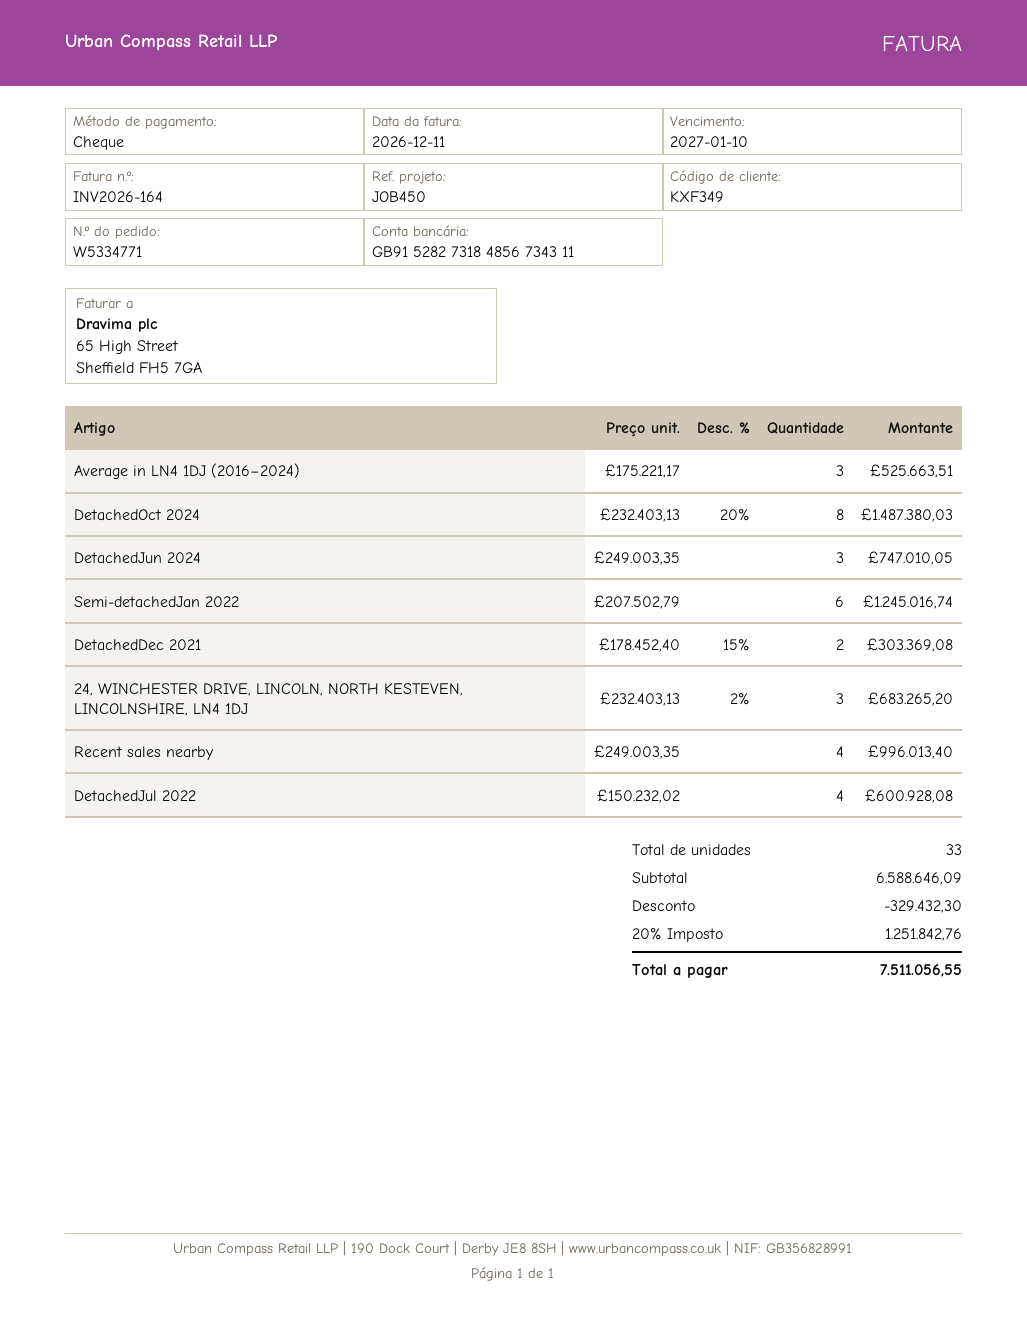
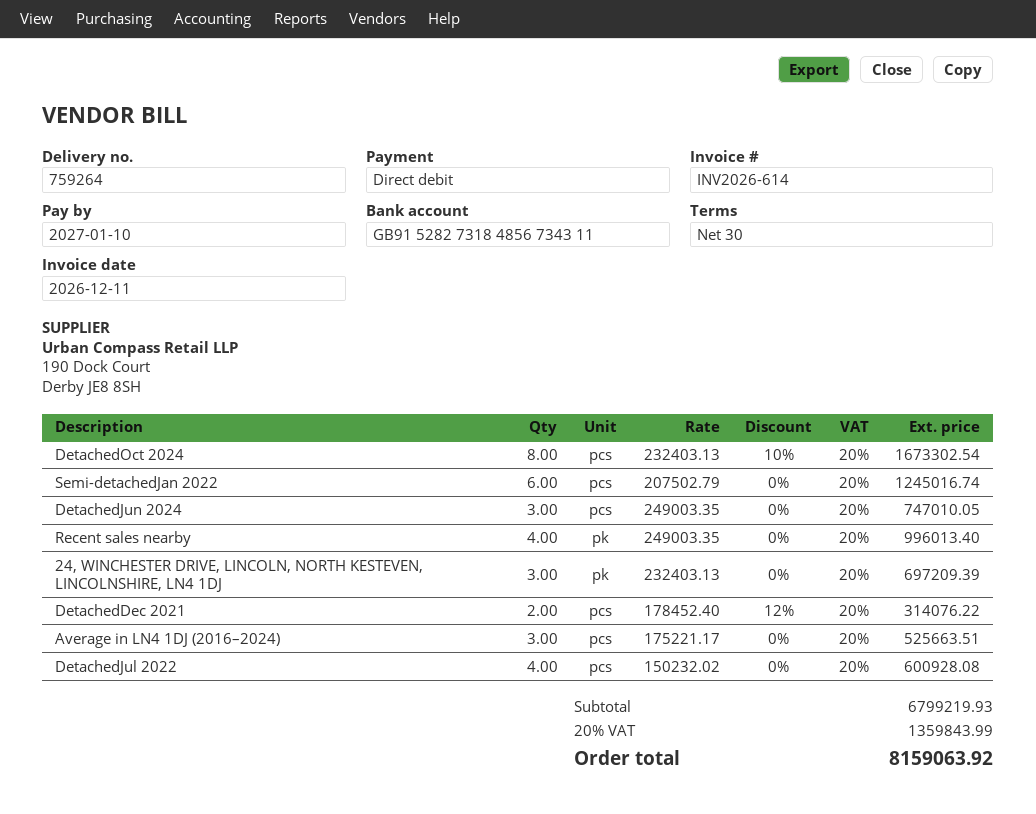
invoice number: INV2026-164 -> INV2026-614
payment method: cheque -> direct debit
DetachedOct 2024: 8 x 232403.13 - 20% = 1487380.03 -> 8 x 232403.13 - 10% = 1673302.54
DetachedDec 2021: 2 x 178452.40 - 15% = 303369.08 -> 2 x 178452.40 - 12% = 314076.22
24, WINCHESTER DRIVE, LINCOLN, NORTH KESTEVEN, LINCOLNSHIRE, LN4 1DJ: 3 x 232403.13 - 2% = 683265.20 -> 3 x 232403.13 = 697209.39
subtotal: 6588646.09 -> 6799219.93
discount: 329432.30 -> none
tax: 20% = 1251842.76 -> 20% = 1359843.99
total: 7511056.55 -> 8159063.92

